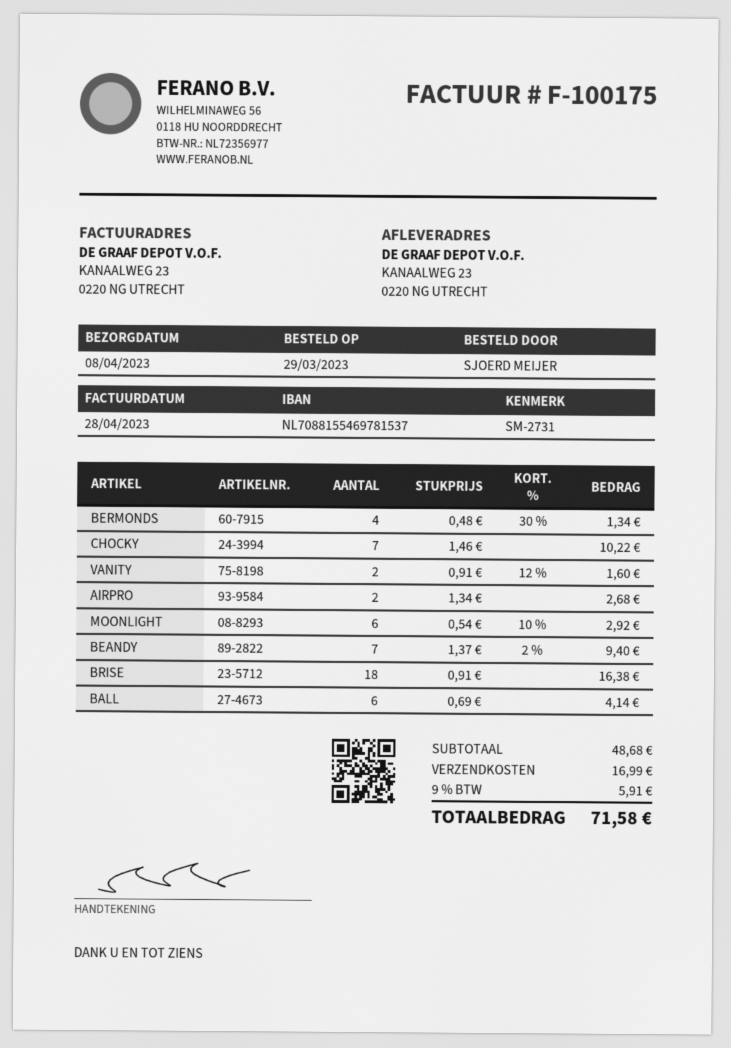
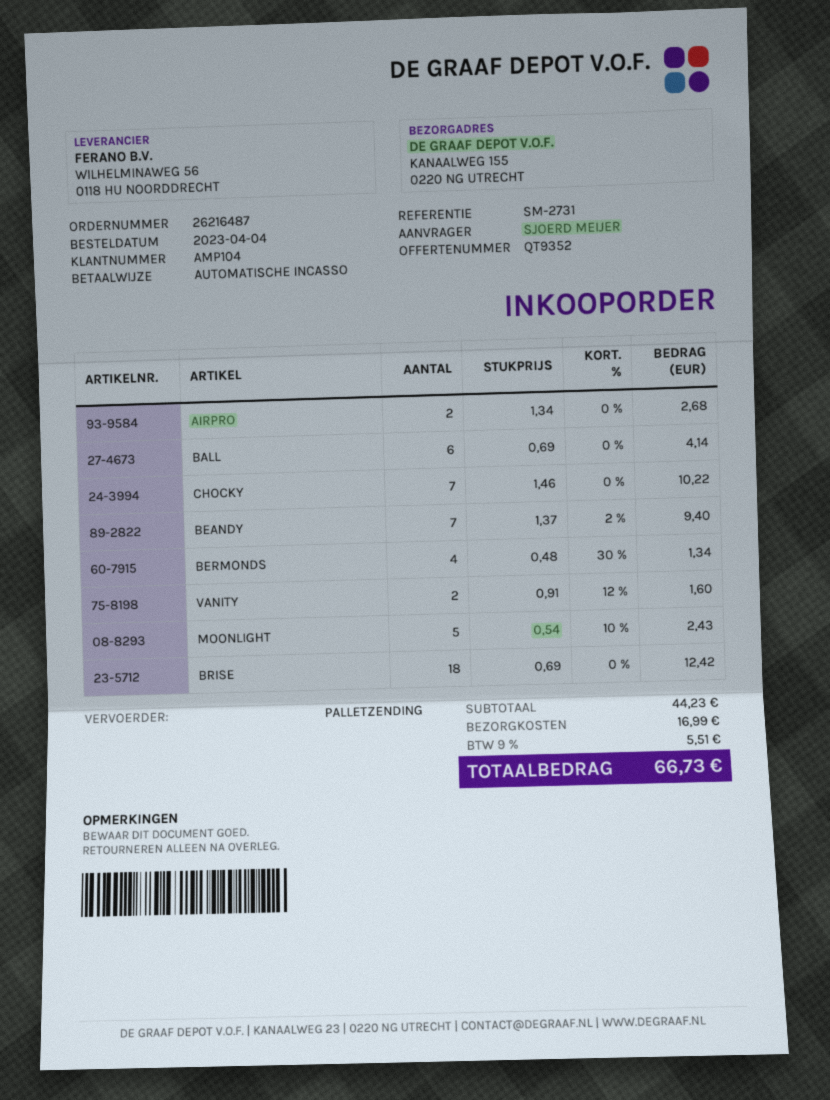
order date: 2023-03-29 -> 2023-04-04
ship to: KANAALWEG 23, 0220 NG UTRECHT -> KANAALWEG 155, 0220 NG UTRECHT
MOONLIGHT: 6 x 0.54 - 10% = 2.92 -> 5 x 0.54 - 10% = 2.43
BRISE: 18 x 0.91 = 16.38 -> 18 x 0.69 = 12.42
subtotal: 48.68 -> 44.23
tax: 9% = 5.91 -> 9% = 5.51
total: 71.58 -> 66.73

